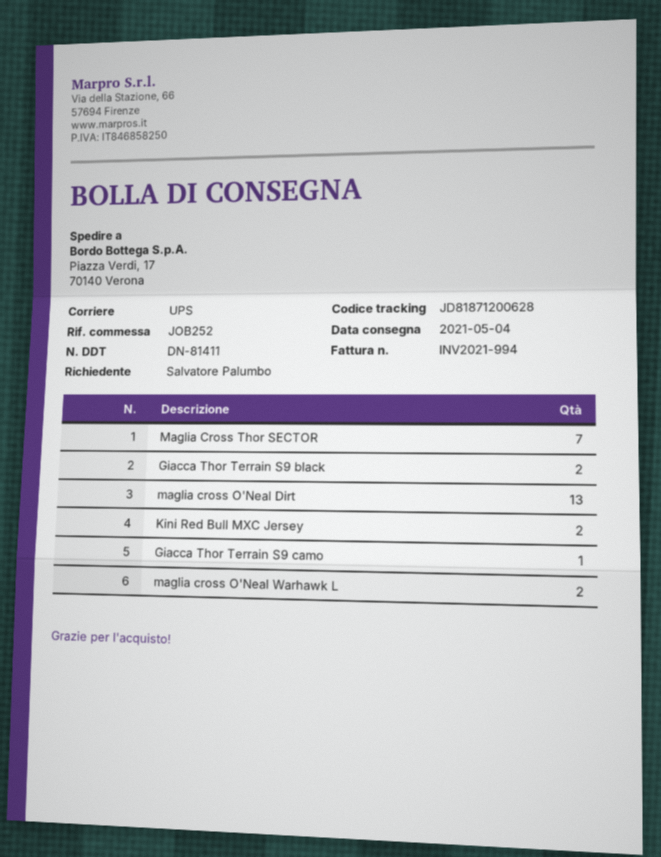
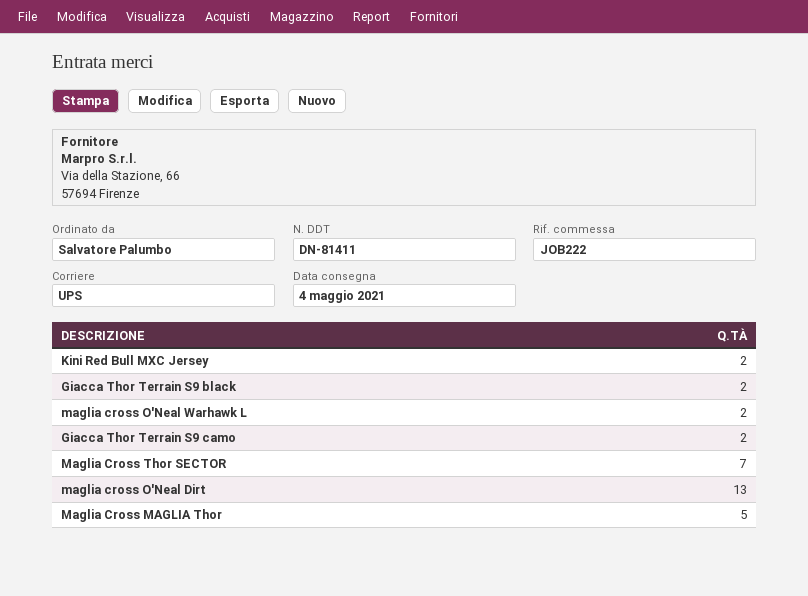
reference: JOB252 -> JOB222
Giacca Thor Terrain S9 camo: 1 -> 2
Maglia Cross MAGLIA Thor: none -> 5

